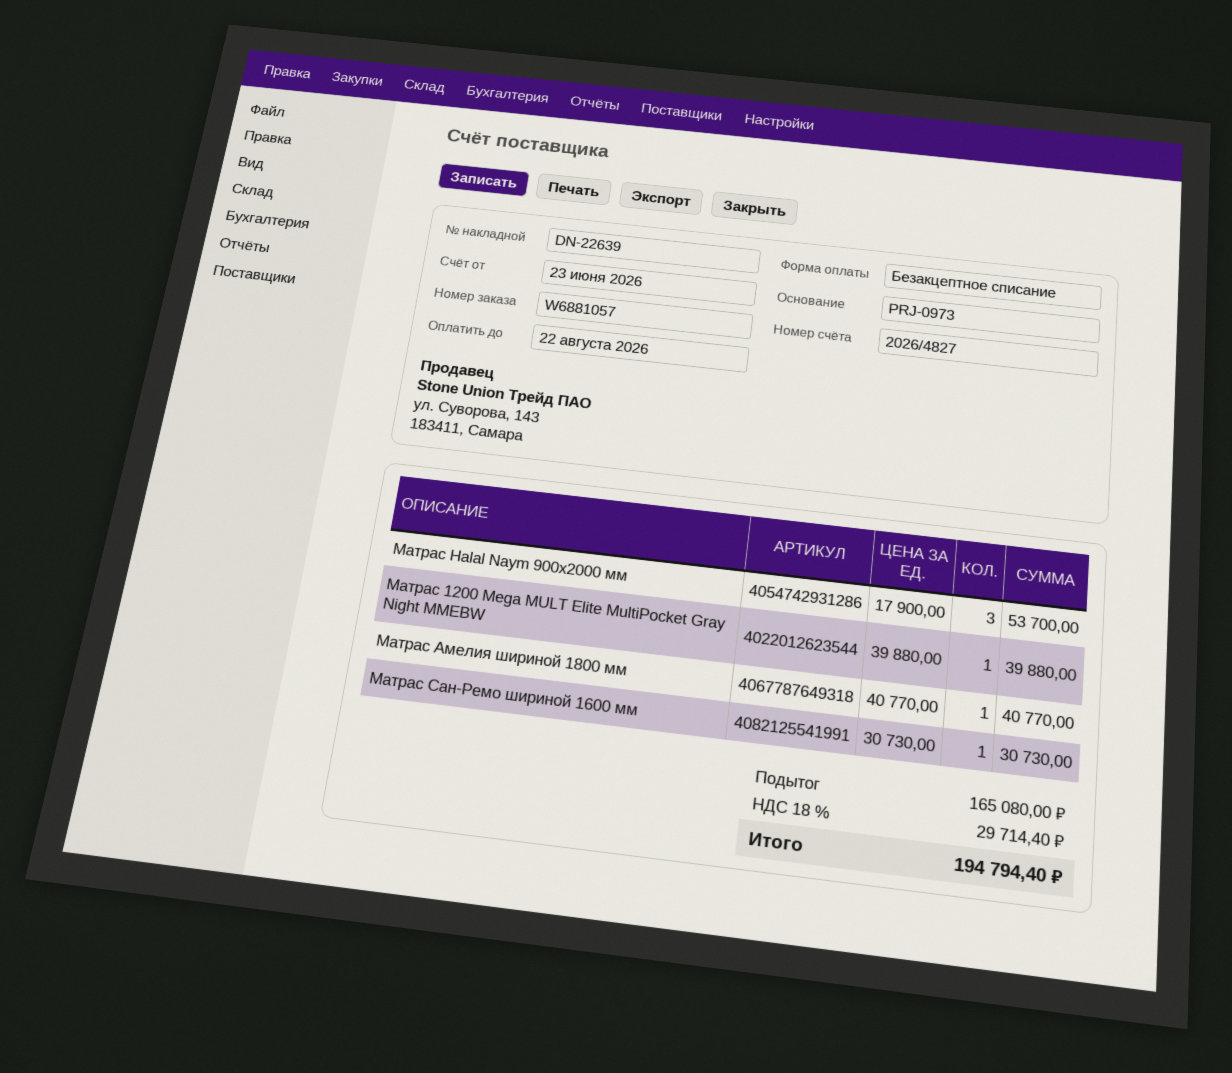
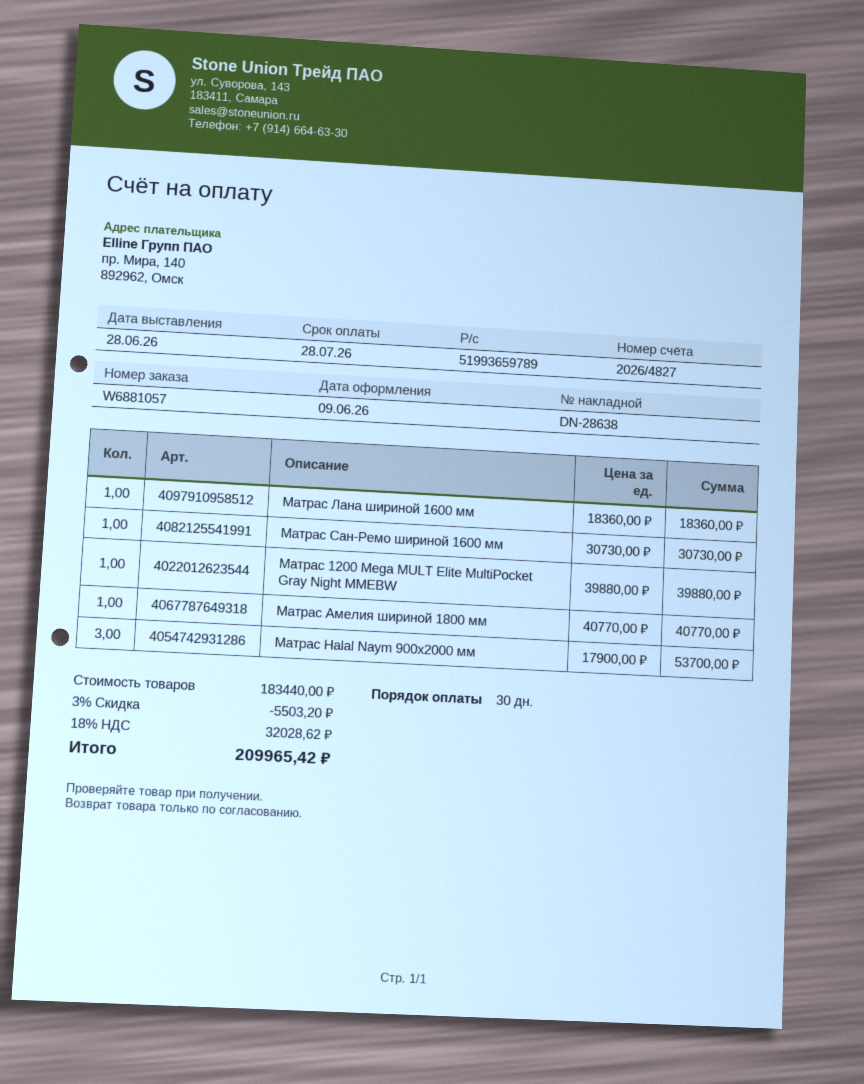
delivery note number: DN-22639 -> DN-28638
invoice date: 2026-06-23 -> 2026-06-28
due date: 2026-08-22 -> 2026-07-28
Матрас Лана шириной 1600 мм: none -> 1 x 18360.00 = 18360.00
subtotal: 165080.00 -> 183440.00
discount: none -> 3% = 5503.20
tax: 18% = 29714.40 -> 18% = 32028.62
total: 194794.40 -> 209965.42

